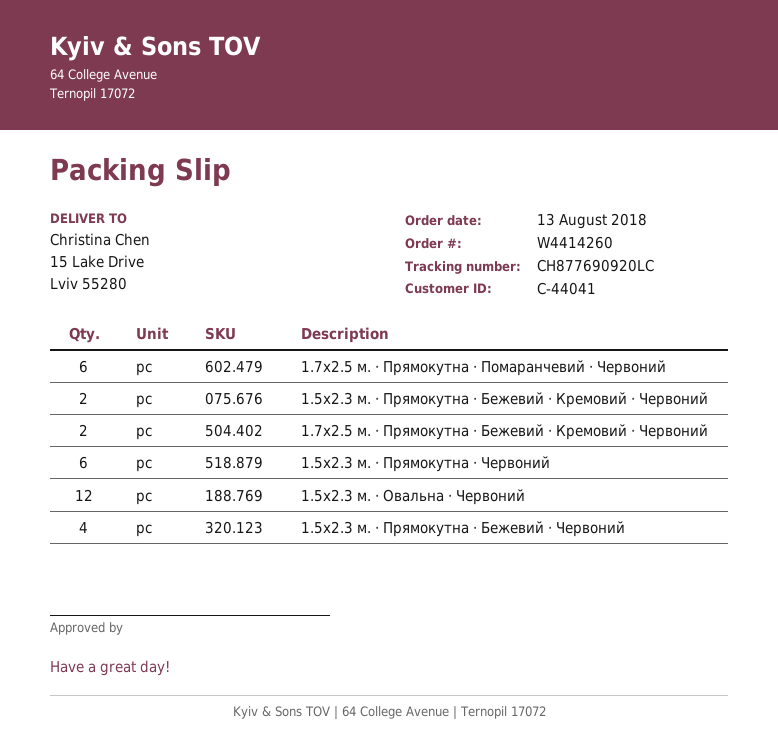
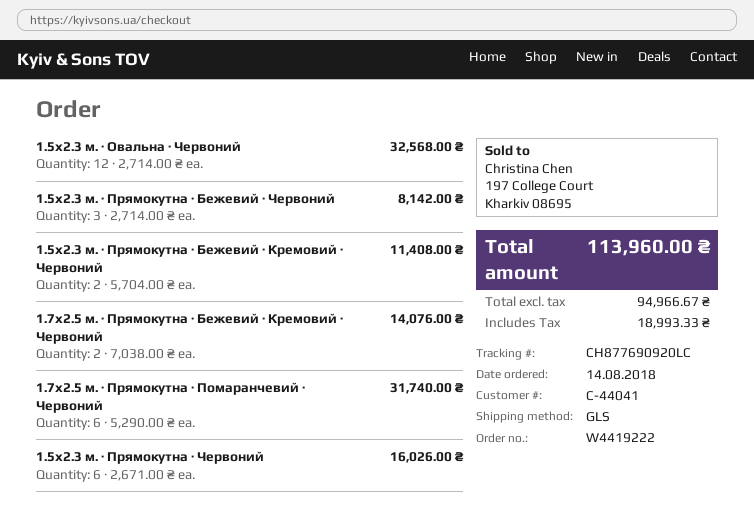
order number: W4414260 -> W4419222
order date: 2018-08-13 -> 2018-08-14
1.5x2.3 м. · Прямокутна · Бежевий · Червоний: 4 -> 3

